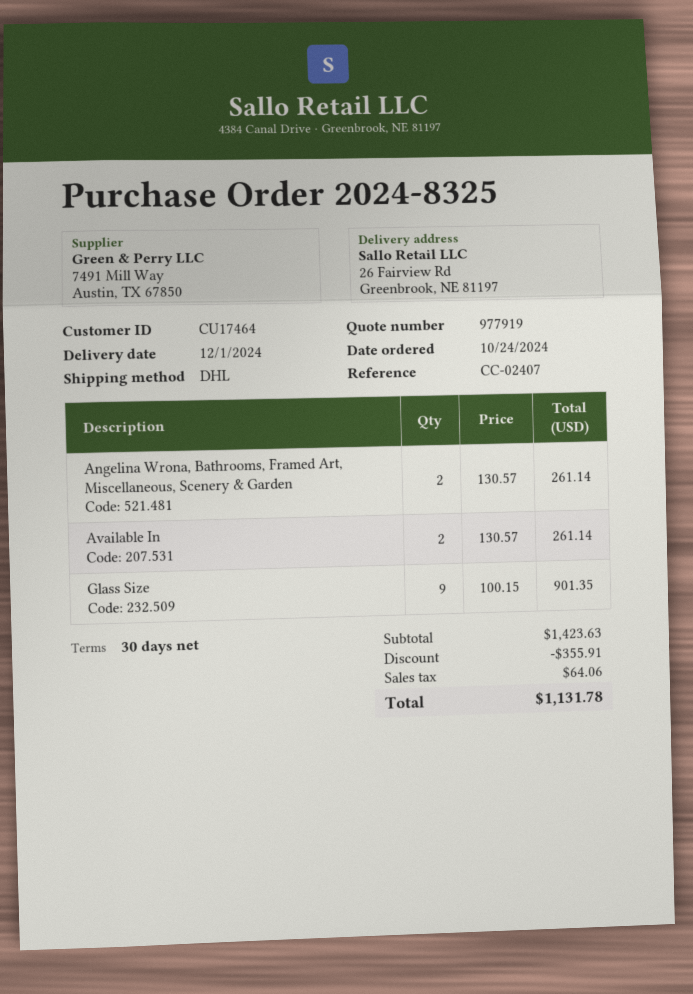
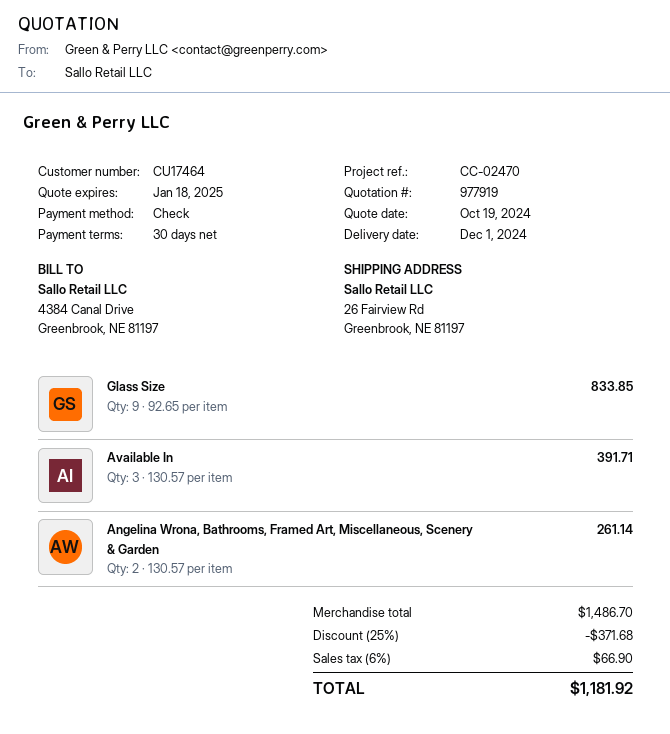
reference: CC-02407 -> CC-02470
Available In: 2 x 130.57 = 261.14 -> 3 x 130.57 = 391.71
Glass Size: 9 x 100.15 = 901.35 -> 9 x 92.65 = 833.85
subtotal: 1423.63 -> 1486.70
discount: 355.91 -> 371.68
tax: 64.06 -> 66.90
total: 1131.78 -> 1181.92

